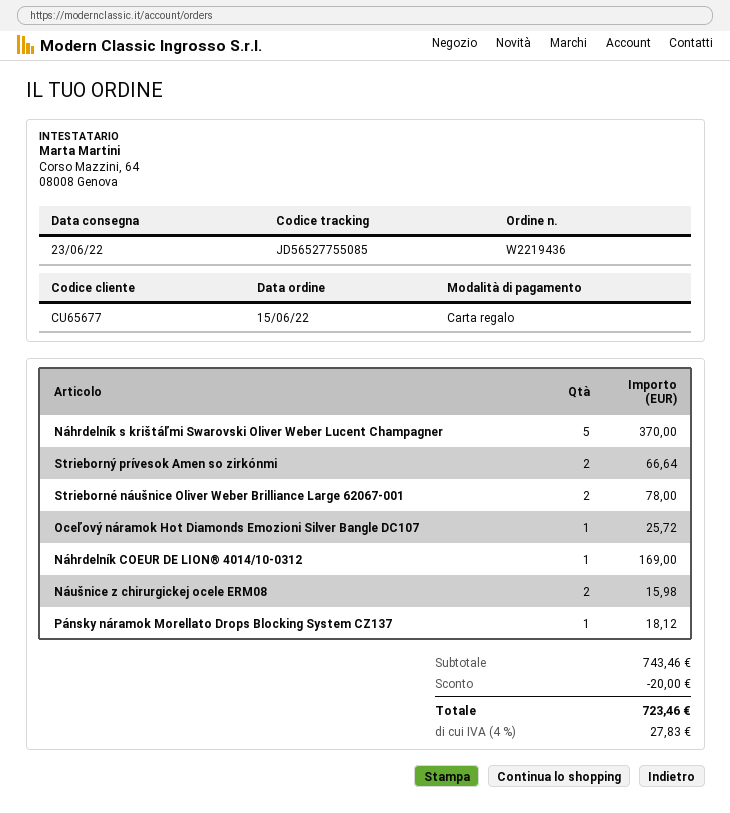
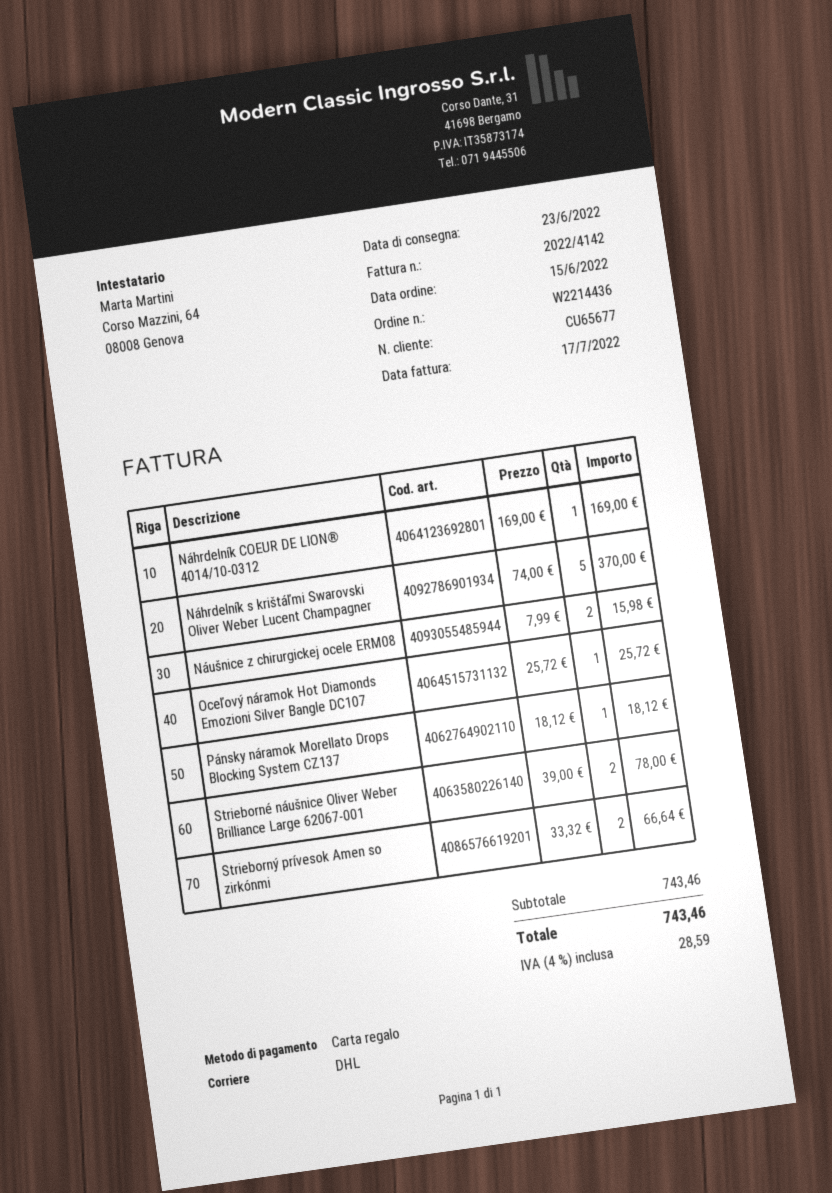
order number: W2219436 -> W2214436
discount: 20.00 -> none
tax: 4% = 27.83 -> 4% = 28.59
total: 723.46 -> 743.46

